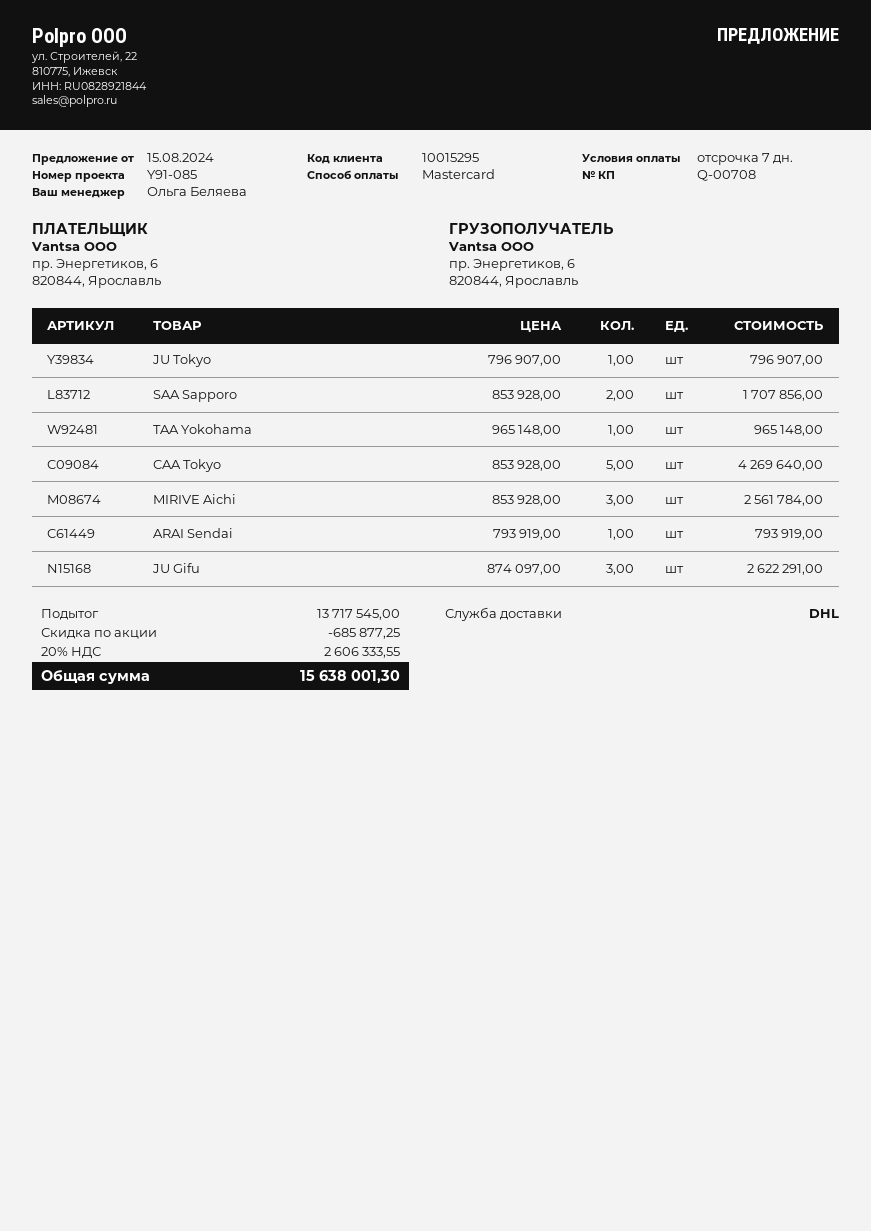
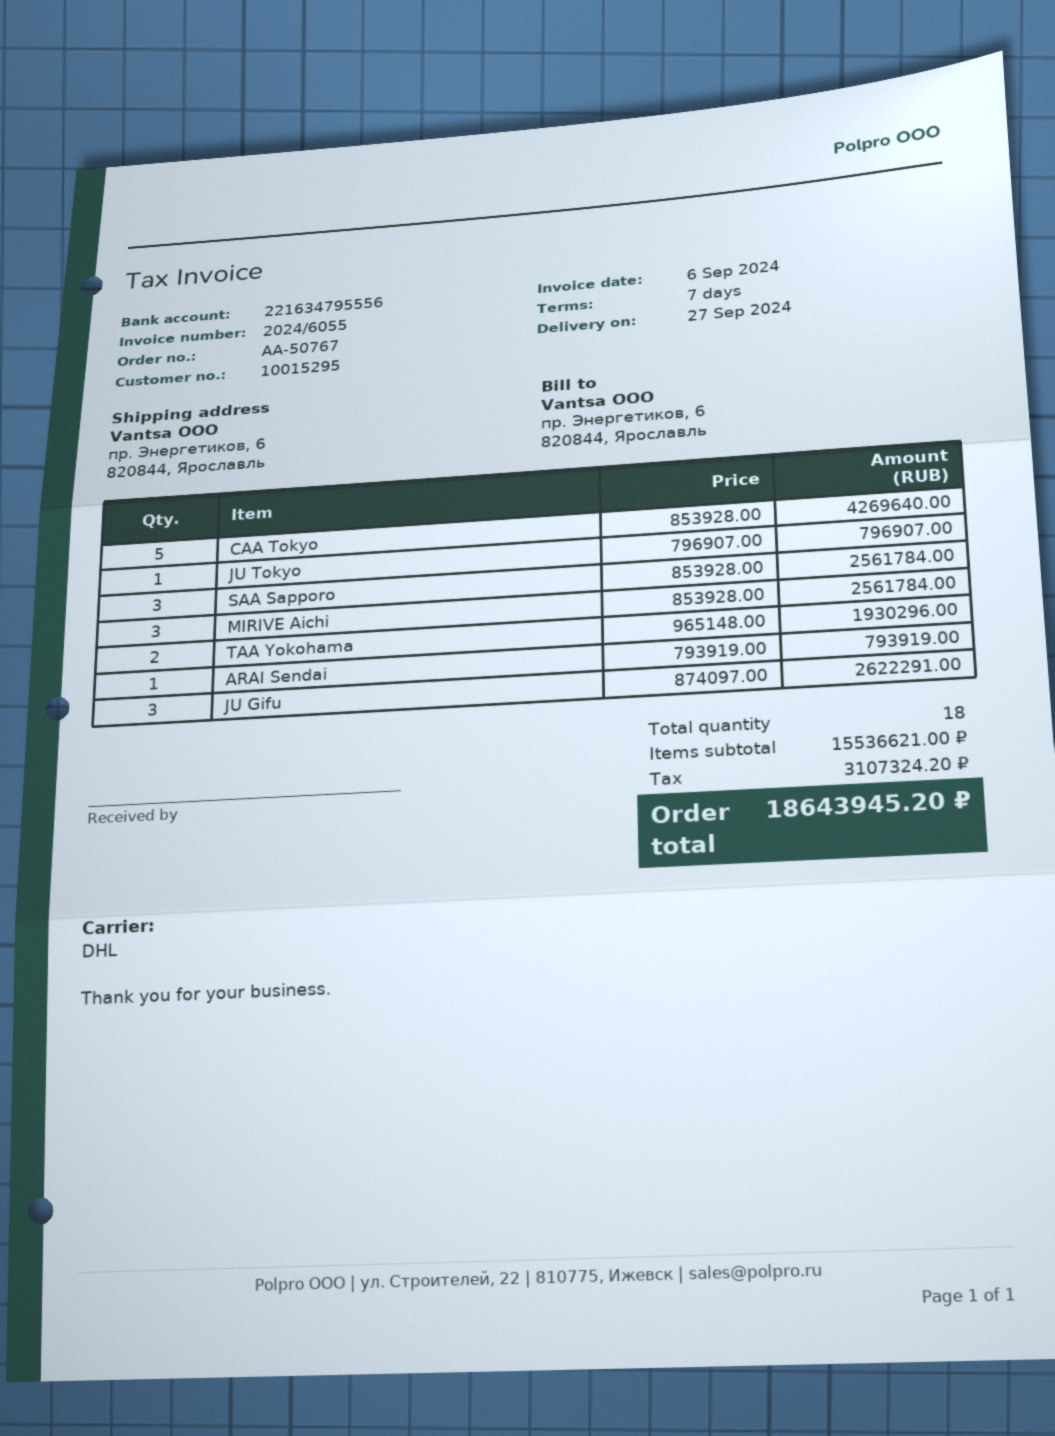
SAA Sapporo: 2 x 853928.00 = 1707856.00 -> 3 x 853928.00 = 2561784.00
TAA Yokohama: 1 x 965148.00 = 965148.00 -> 2 x 965148.00 = 1930296.00
subtotal: 13717545.00 -> 15536621.00
discount: 685877.25 -> none
tax: 2606333.55 -> 3107324.20
total: 15638001.30 -> 18643945.20

